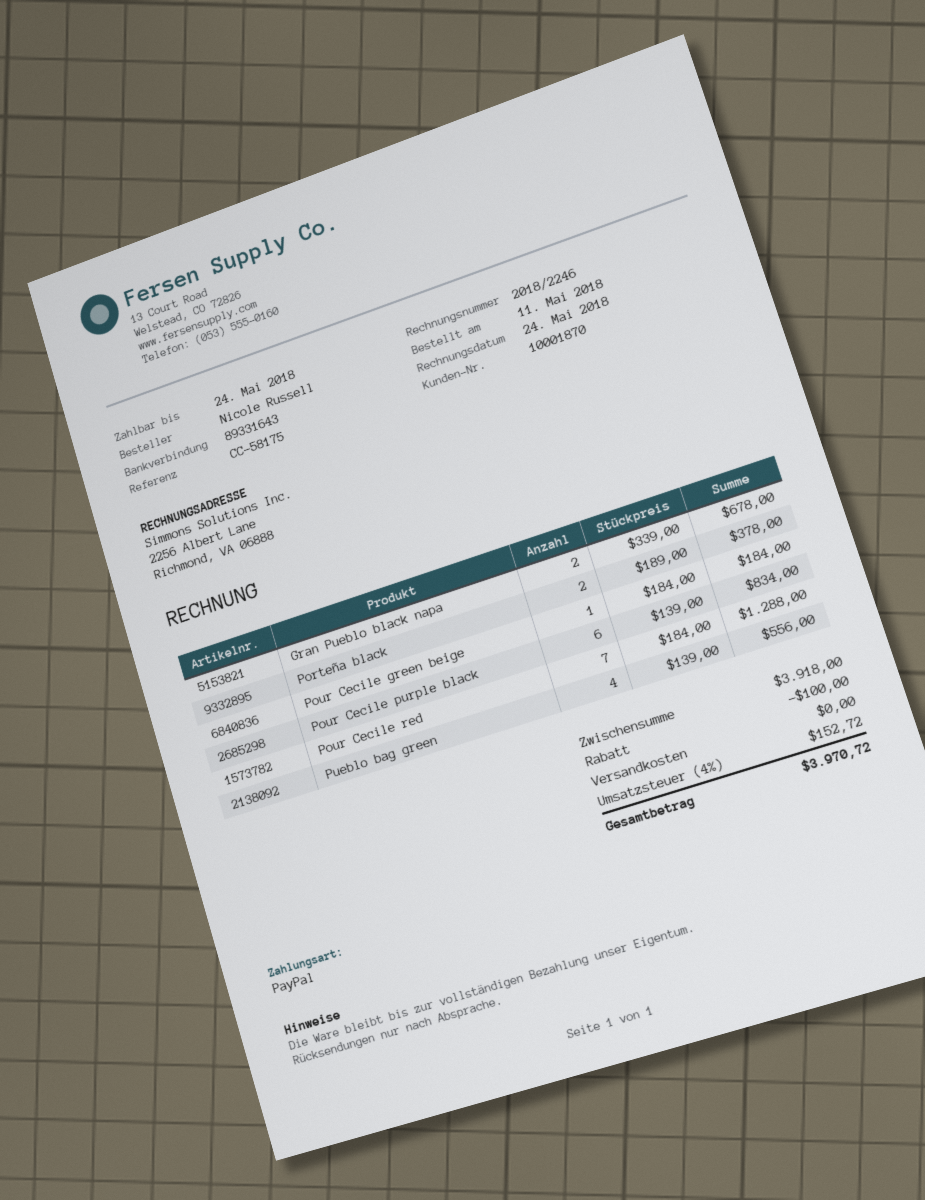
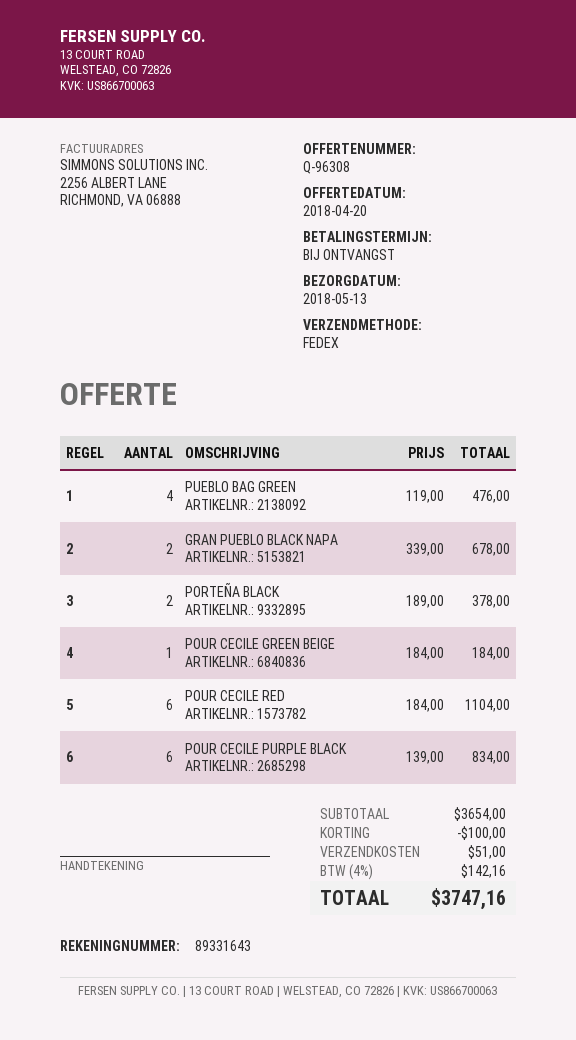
Pour Cecile red: 7 x 184.00 = 1288.00 -> 6 x 184.00 = 1104.00
Pueblo bag green: 4 x 139.00 = 556.00 -> 4 x 119.00 = 476.00
subtotal: 3918.00 -> 3654.00
shipping: 0.00 -> 51.00
tax: 4% = 152.72 -> 4% = 142.16
total: 3970.72 -> 3747.16

